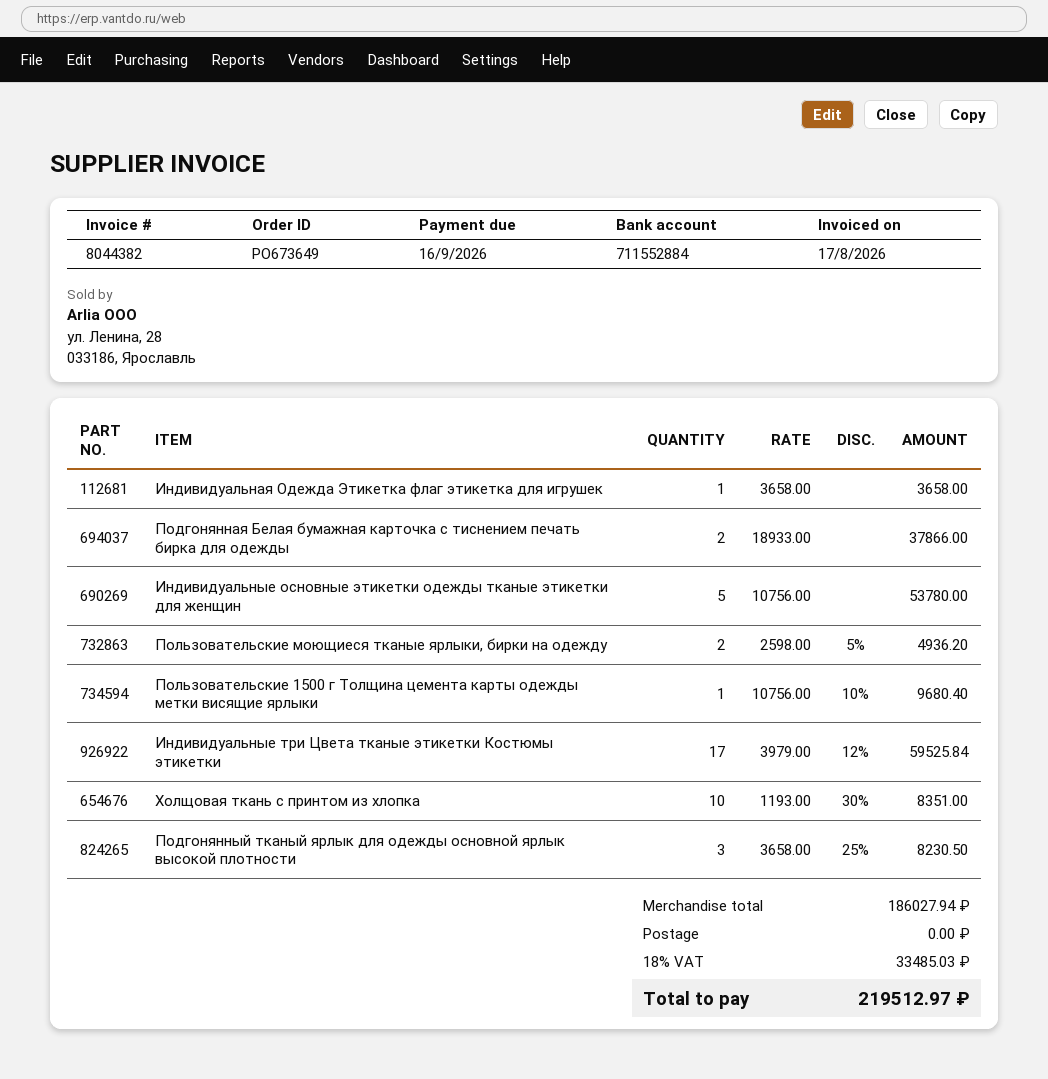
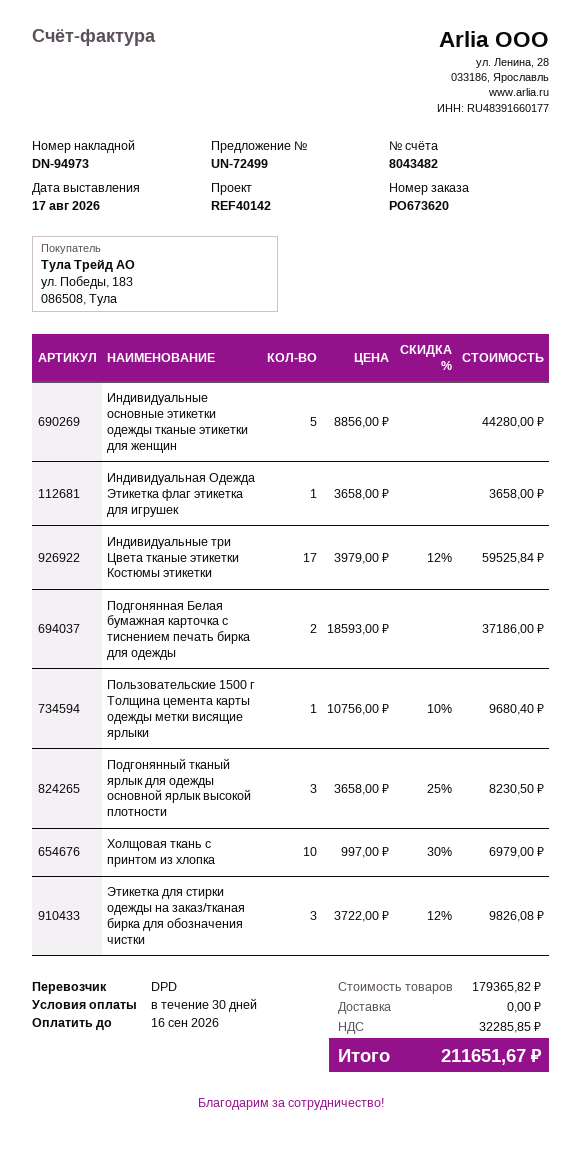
order number: PO673649 -> PO673620
invoice number: 8044382 -> 8043482
Подгонянная Белая бумажная карточка с тиснением печать бирка для одежды: 2 x 18933.00 = 37866.00 -> 2 x 18593.00 = 37186.00
Индивидуальные основные этикетки одежды тканые этикетки для женщин: 5 x 10756.00 = 53780.00 -> 5 x 8856.00 = 44280.00
Пользовательские моющиеся тканые ярлыки, бирки на одежду: 2 x 2598.00 - 5% = 4936.20 -> none
Холщовая ткань с принтом из хлопка: 10 x 1193.00 - 30% = 8351.00 -> 10 x 997.00 - 30% = 6979.00
Этикетка для стирки одежды на заказ/тканая бирка для обозначения чистки: none -> 3 x 3722.00 - 12% = 9826.08
subtotal: 186027.94 -> 179365.82
tax: 33485.03 -> 32285.85
total: 219512.97 -> 211651.67

